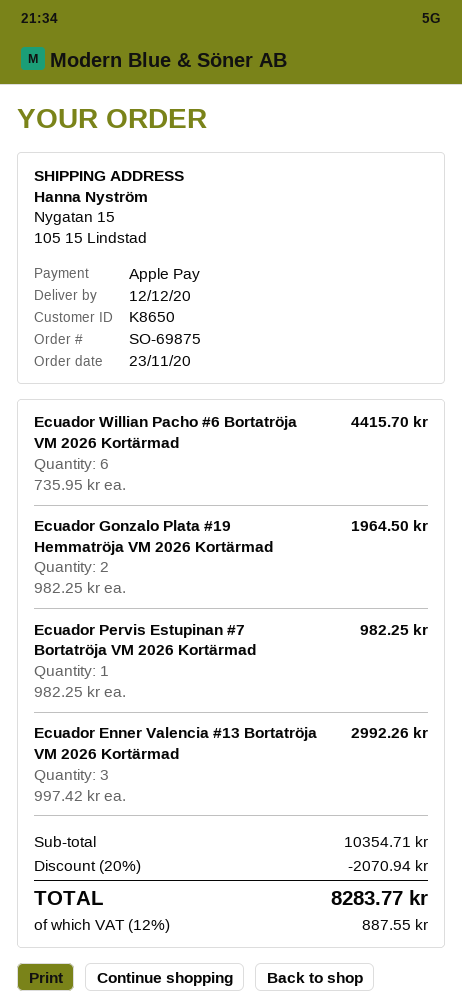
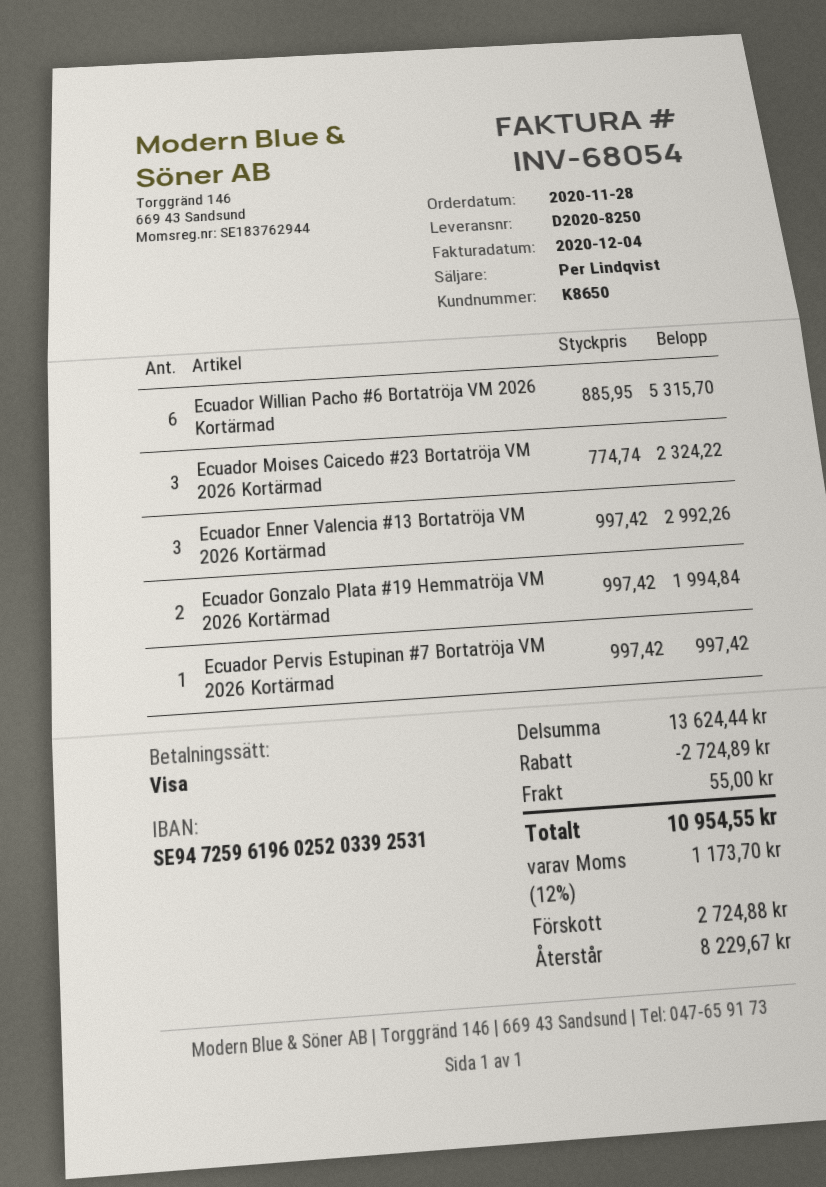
order date: 2020-11-23 -> 2020-11-28
payment method: Apple Pay -> Visa
Ecuador Willian Pacho #6 Bortatröja VM 2026 Kortärmad: 6 x 735.95 = 4415.70 -> 6 x 885.95 = 5315.70
Ecuador Gonzalo Plata #19 Hemmatröja VM 2026 Kortärmad: 2 x 982.25 = 1964.50 -> 2 x 997.42 = 1994.84
Ecuador Pervis Estupinan #7 Bortatröja VM 2026 Kortärmad: 1 x 982.25 = 982.25 -> 1 x 997.42 = 997.42
Ecuador Moises Caicedo #23 Bortatröja VM 2026 Kortärmad: none -> 3 x 774.74 = 2324.22
subtotal: 10354.71 -> 13624.44
discount: 2070.94 -> 2724.89
shipping: none -> 55.00
tax: 12% = 887.55 -> 12% = 1173.70
total: 8283.77 -> 10954.55

